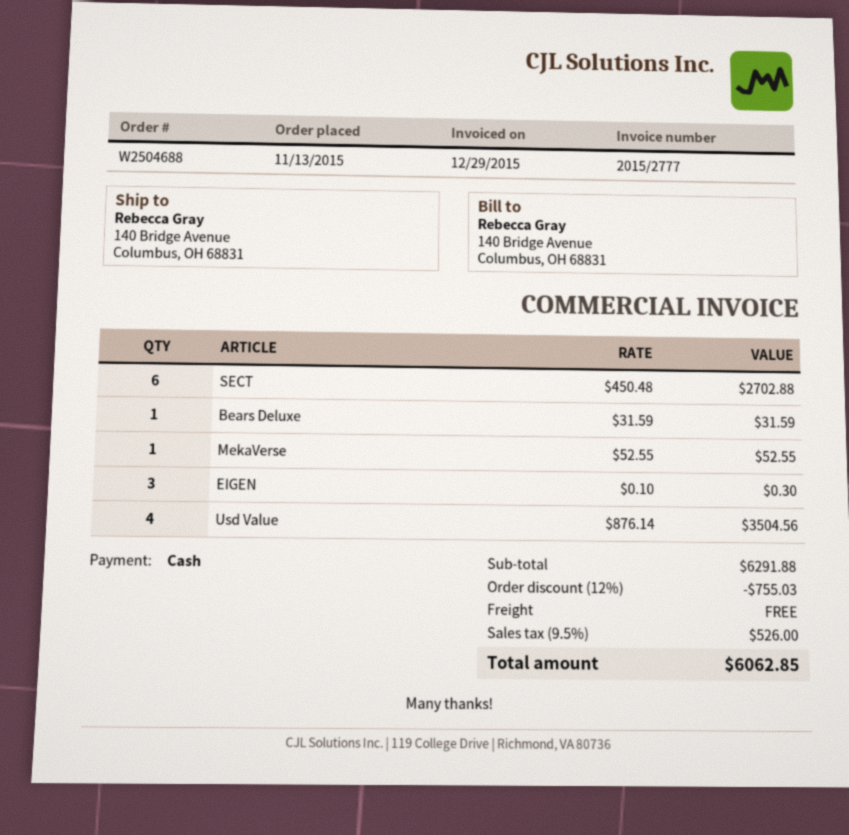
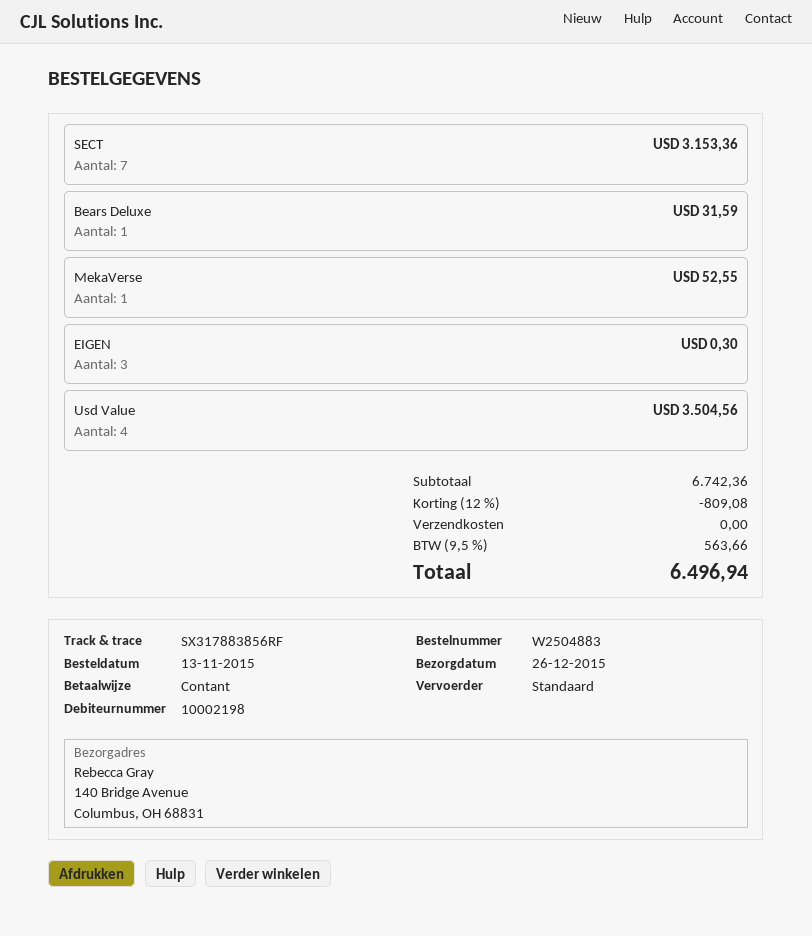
order number: W2504688 -> W2504883
SECT: 6 for 2702.88 -> 7 for 3153.36
subtotal: 6291.88 -> 6742.36
discount: 12% = 755.03 -> 12% = 809.08
tax: 9.5% = 526.00 -> 9.5% = 563.66
total: 6062.85 -> 6496.94

